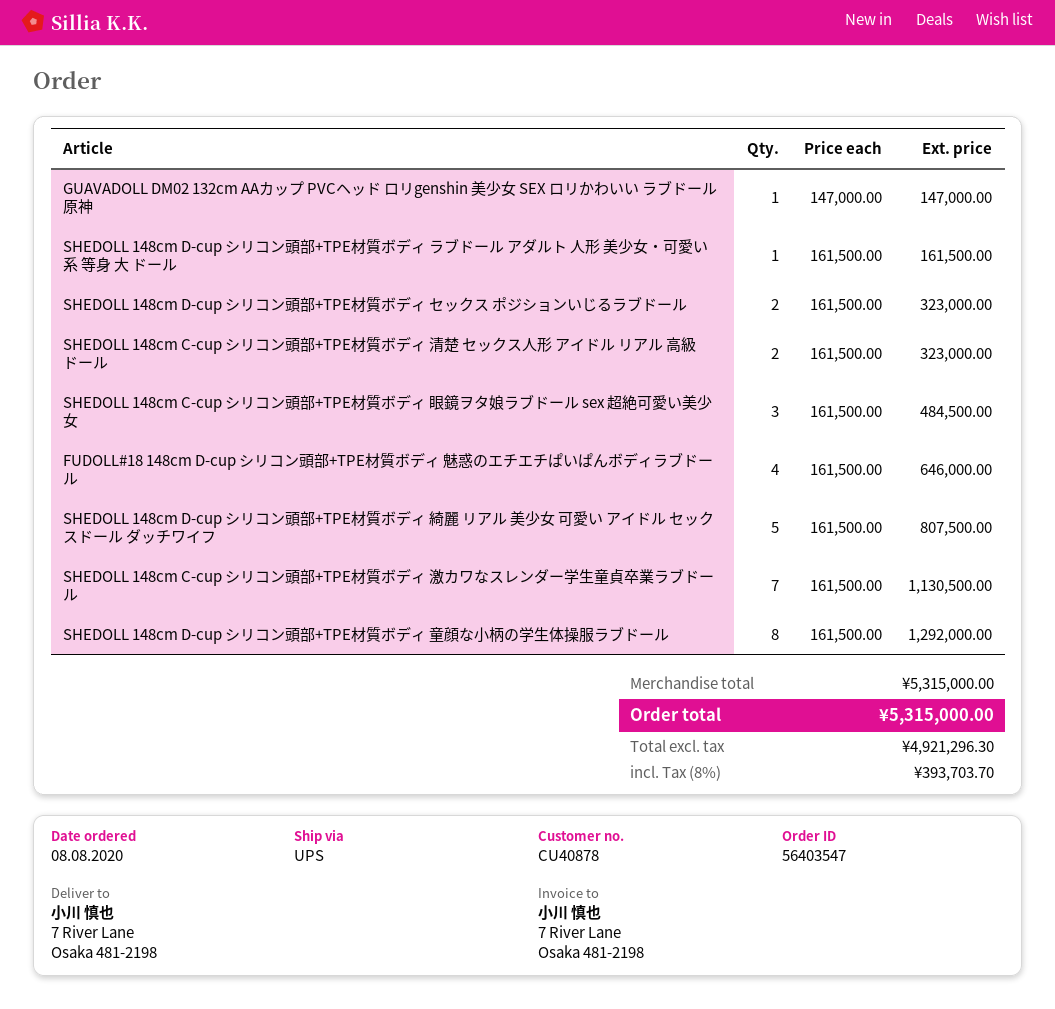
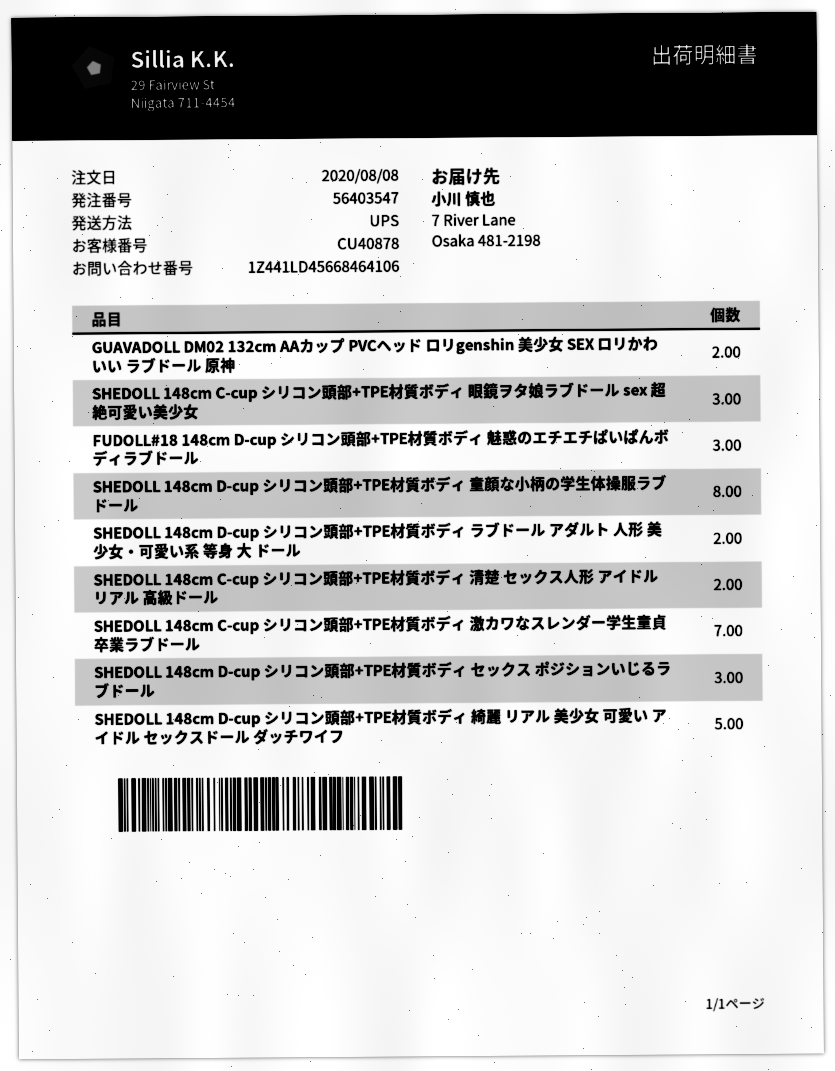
GUAVADOLL DM02 132cm AAカップ PVCヘッド ロリgenshin 美少女 SEX ロリかわいい ラブドール 原神: 1 -> 2
SHEDOLL 148cm D-cup シリコン頭部+TPE材質ボディ ラブドール アダルト 人形 美少女・可愛い系 等身 大 ドール: 1 -> 2
SHEDOLL 148cm D-cup シリコン頭部+TPE材質ボディ セックス ポジションいじるラブドール: 2 -> 3
FUDOLL#18 148cm D-cup シリコン頭部+TPE材質ボディ 魅惑のエチエチぱいぱんボディラブドール: 4 -> 3

